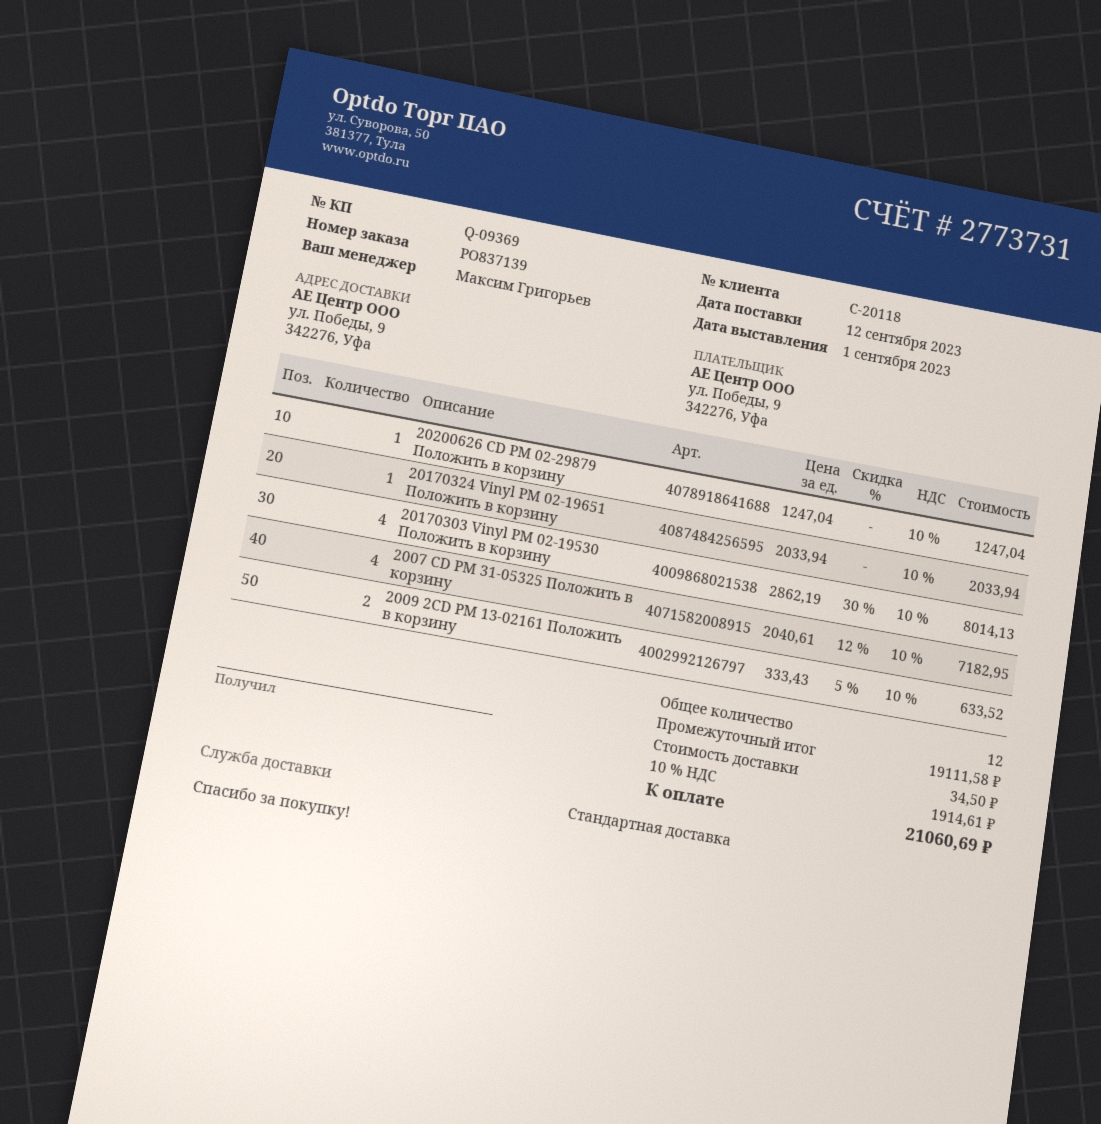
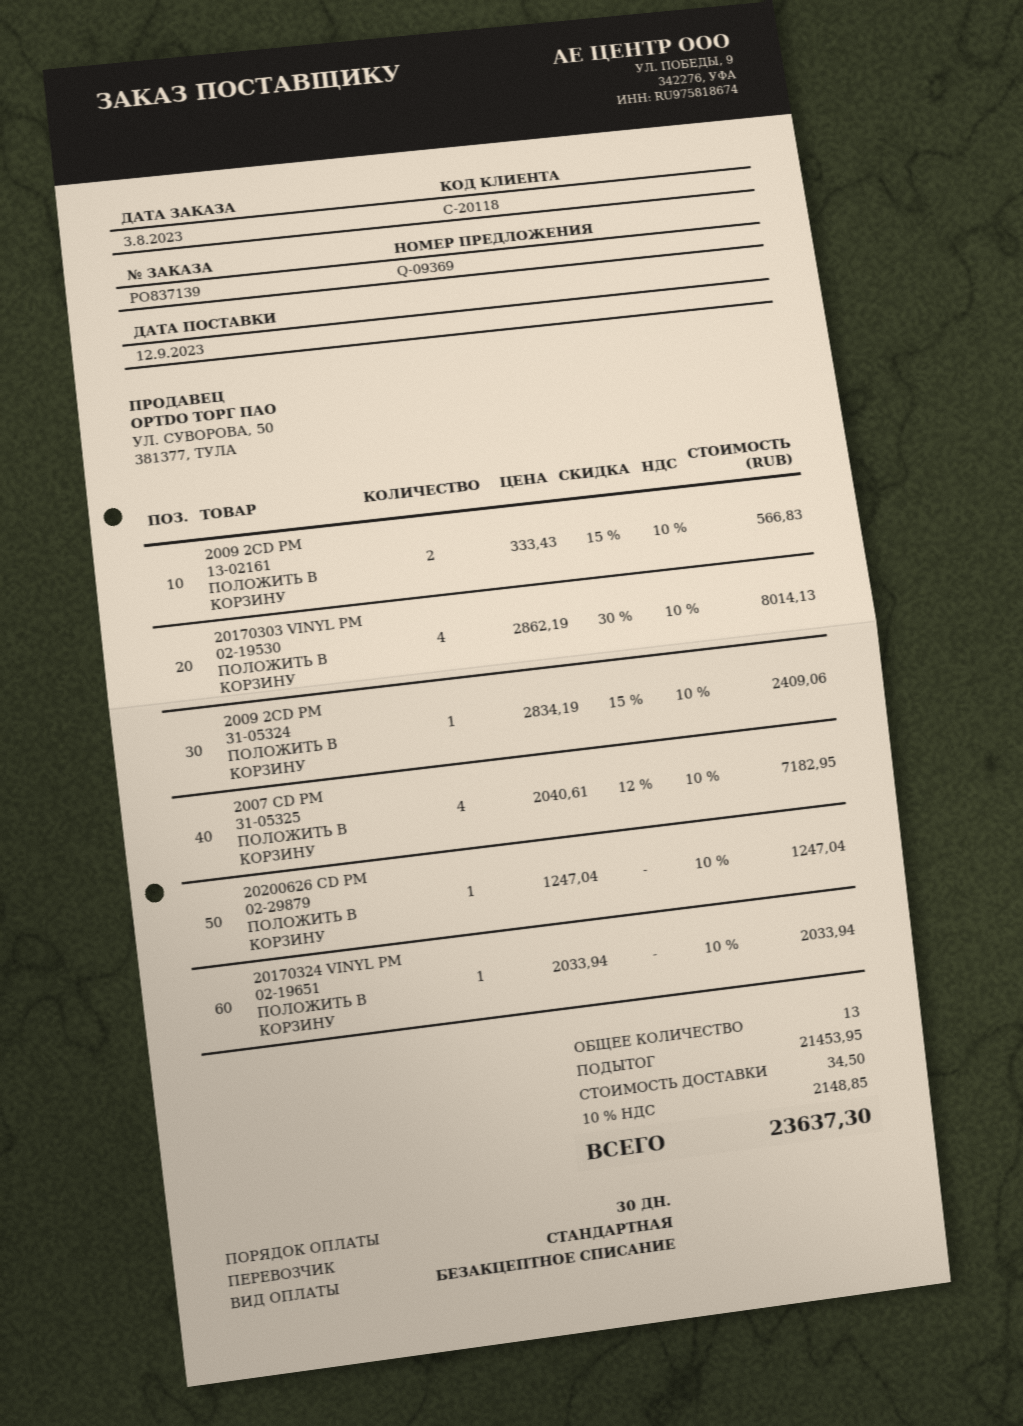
2009 2CD PM 13-02161 Положить в корзину: 2 x 333.43 - 5% = 633.52 -> 2 x 333.43 - 15% = 566.83
2009 2CD PM 31-05324 ПОЛОЖИТЬ В КОРЗИНУ: none -> 1 x 2834.19 - 15% = 2409.06
total quantity: 12 -> 13
subtotal: 19111.58 -> 21453.95
tax: 10% = 1914.61 -> 10% = 2148.85
total: 21060.69 -> 23637.30

